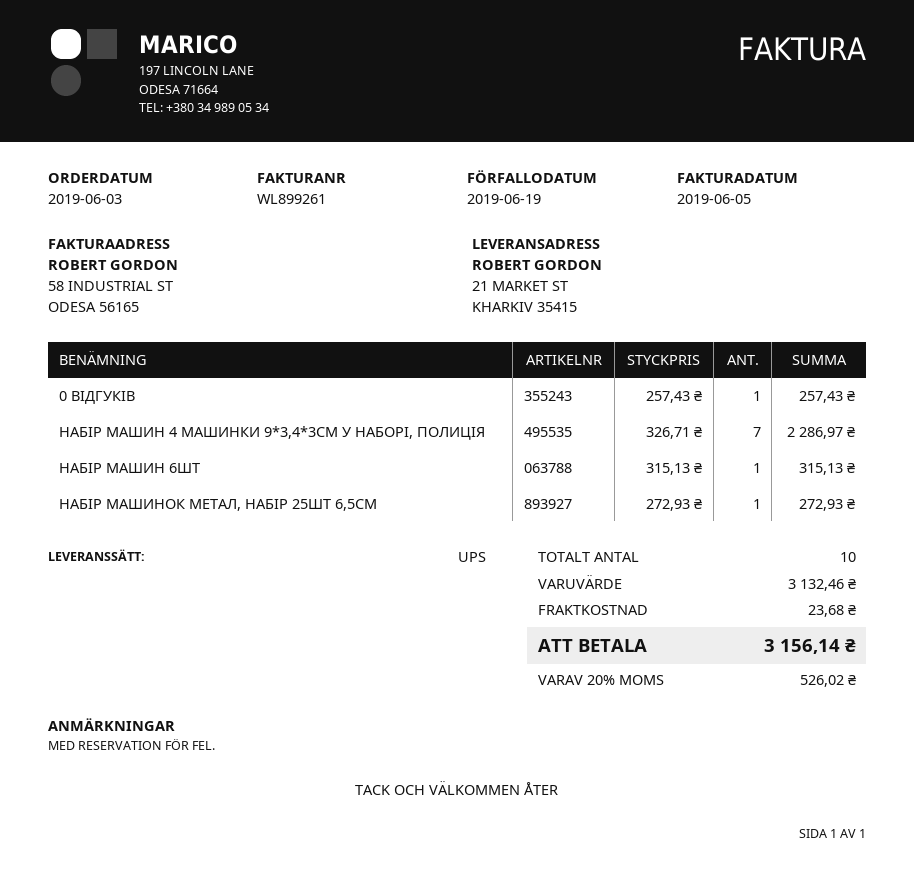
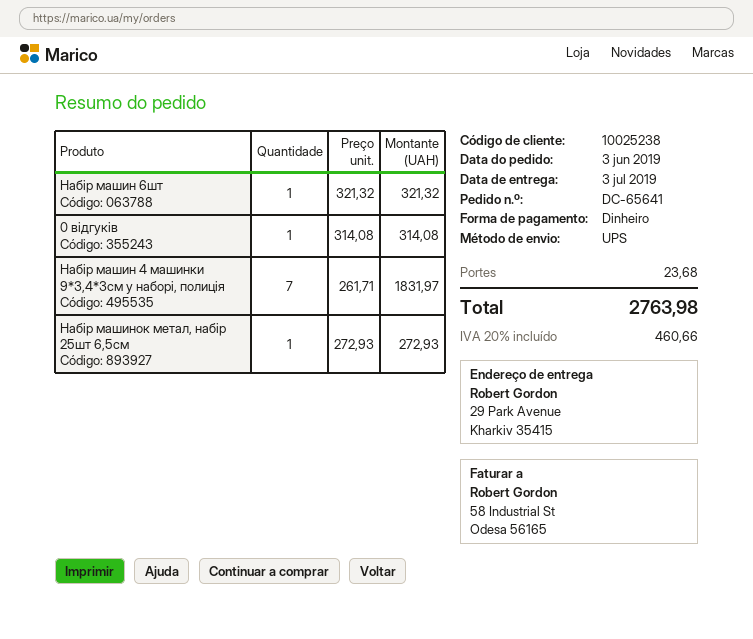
ship to: 21 MARKET ST, KHARKIV 35415 -> 29 Park Avenue, Kharkiv 35415
0 ВІДГУКІВ: 1 x 257.43 = 257.43 -> 1 x 314.08 = 314.08
НАБІР МАШИН 4 МАШИНКИ 9*3,4*3СМ У НАБОРІ, ПОЛИЦІЯ: 7 x 326.71 = 2286.97 -> 7 x 261.71 = 1831.97
НАБІР МАШИН 6ШТ: 1 x 315.13 = 315.13 -> 1 x 321.32 = 321.32
tax: 20% = 526.02 -> 20% = 460.66
total: 3156.14 -> 2763.98

